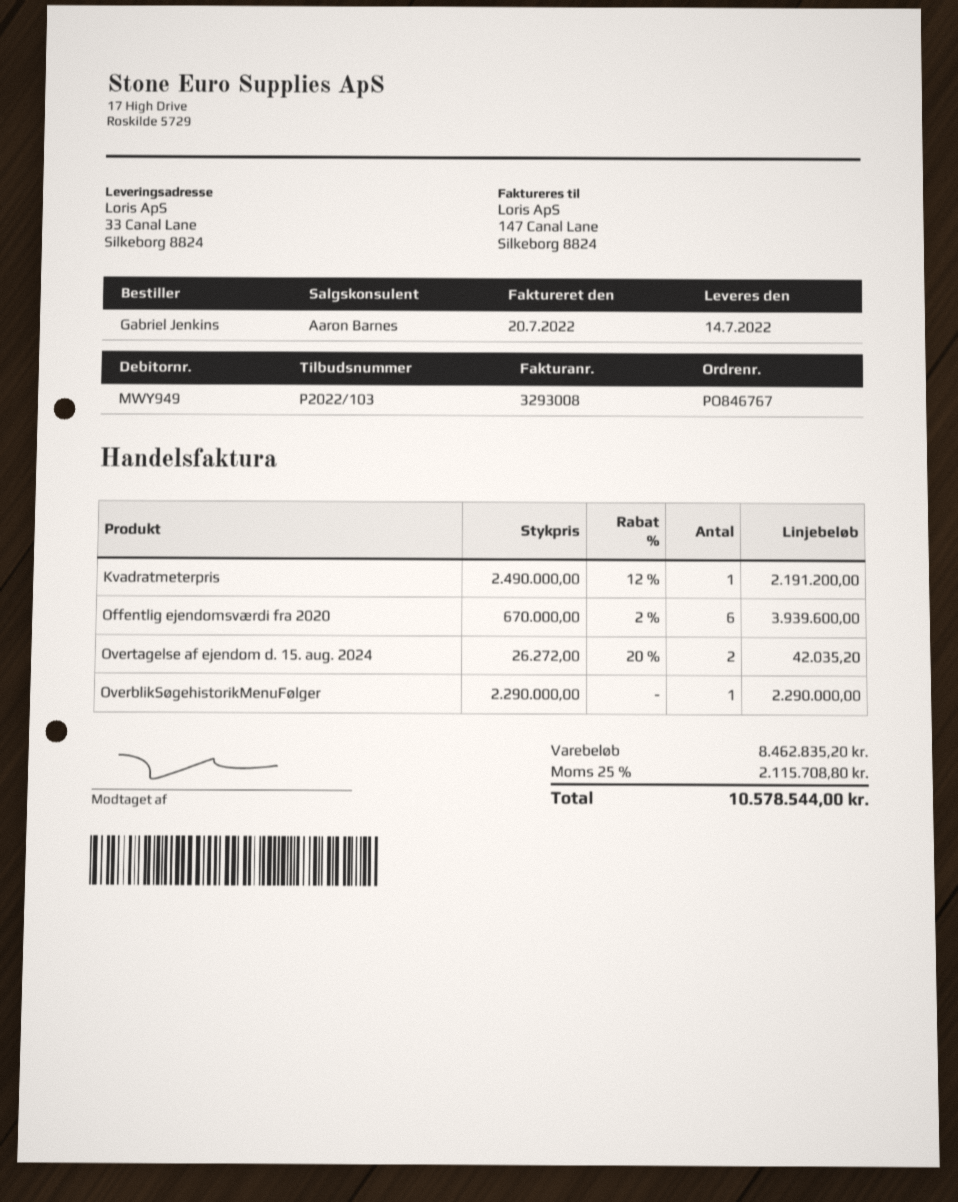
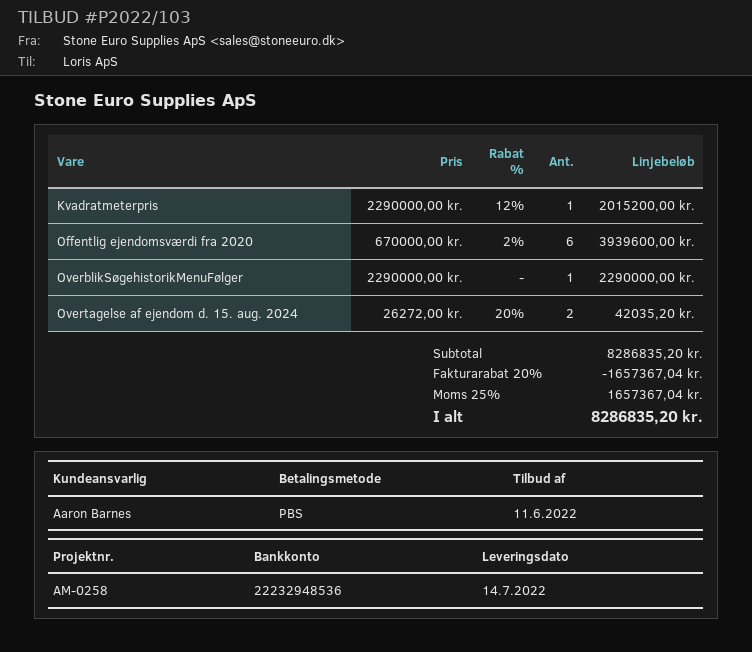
Kvadratmeterpris: 1 x 2490000.00 - 12% = 2191200.00 -> 1 x 2290000.00 - 12% = 2015200.00
subtotal: 8462835.20 -> 8286835.20
discount: none -> 20% = 1657367.04
tax: 25% = 2115708.80 -> 25% = 1657367.04
total: 10578544.00 -> 8286835.20

